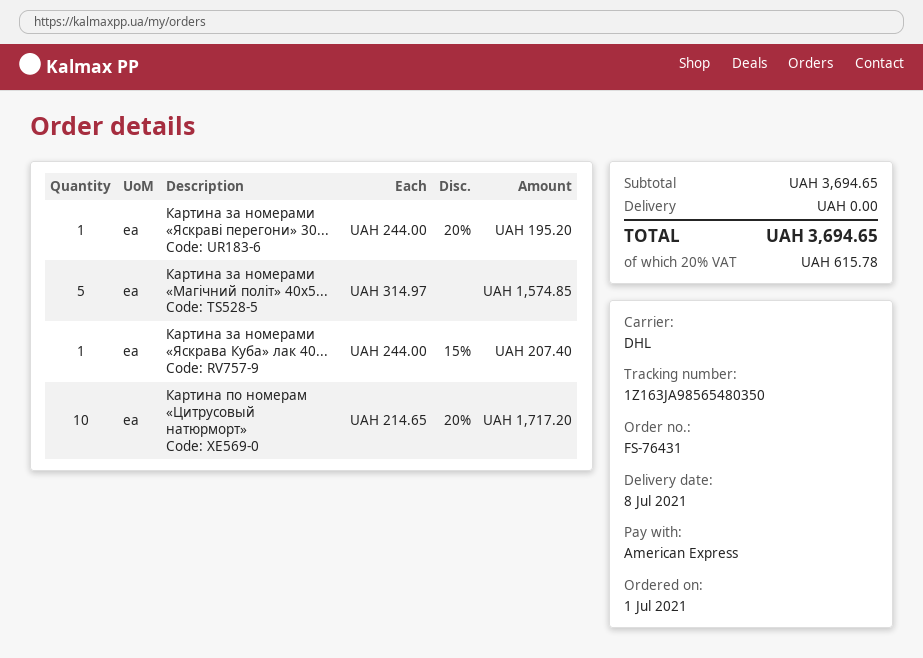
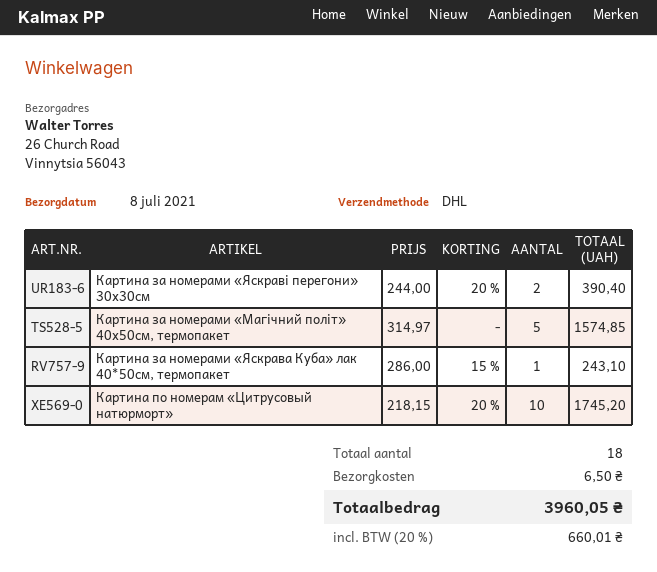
Картина за номерами «Яскраві перегони» 30...: 1 x 244.00 - 20% = 195.20 -> 2 x 244.00 - 20% = 390.40
Картина за номерами «Яскрава Куба» лак 40...: 1 x 244.00 - 15% = 207.40 -> 1 x 286.00 - 15% = 243.10
Картина по номерам «Цитрусовый натюрморт»: 10 x 214.65 - 20% = 1717.20 -> 10 x 218.15 - 20% = 1745.20
shipping: 0.00 -> 6.50
tax: 20% = 615.78 -> 20% = 660.01
total: 3694.65 -> 3960.05

